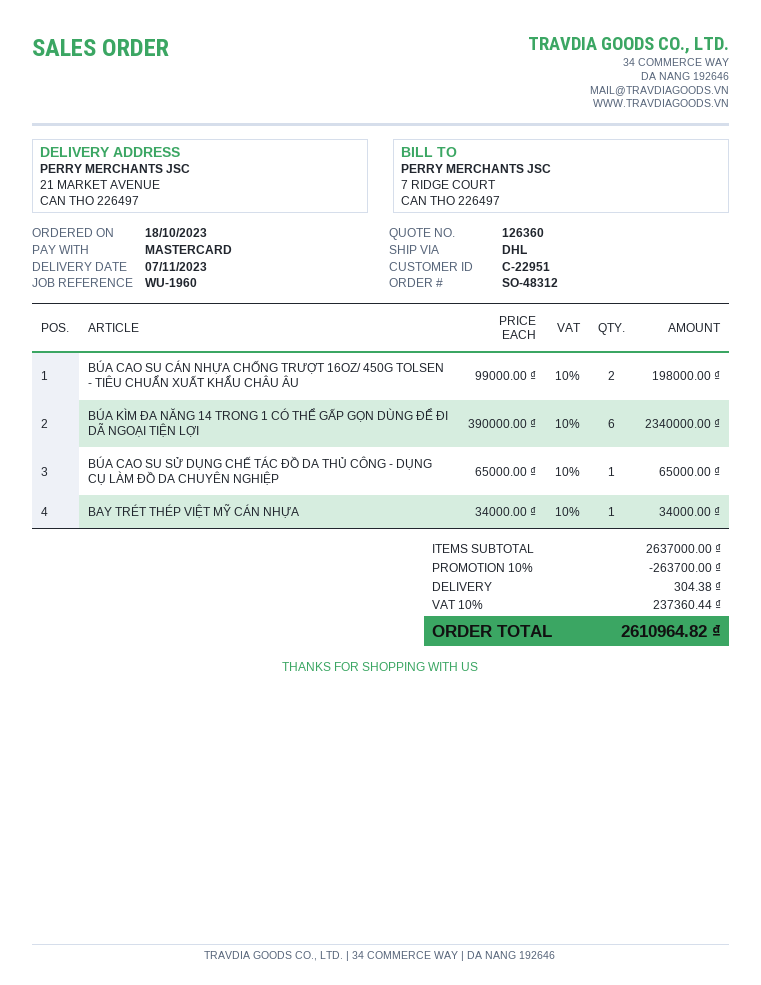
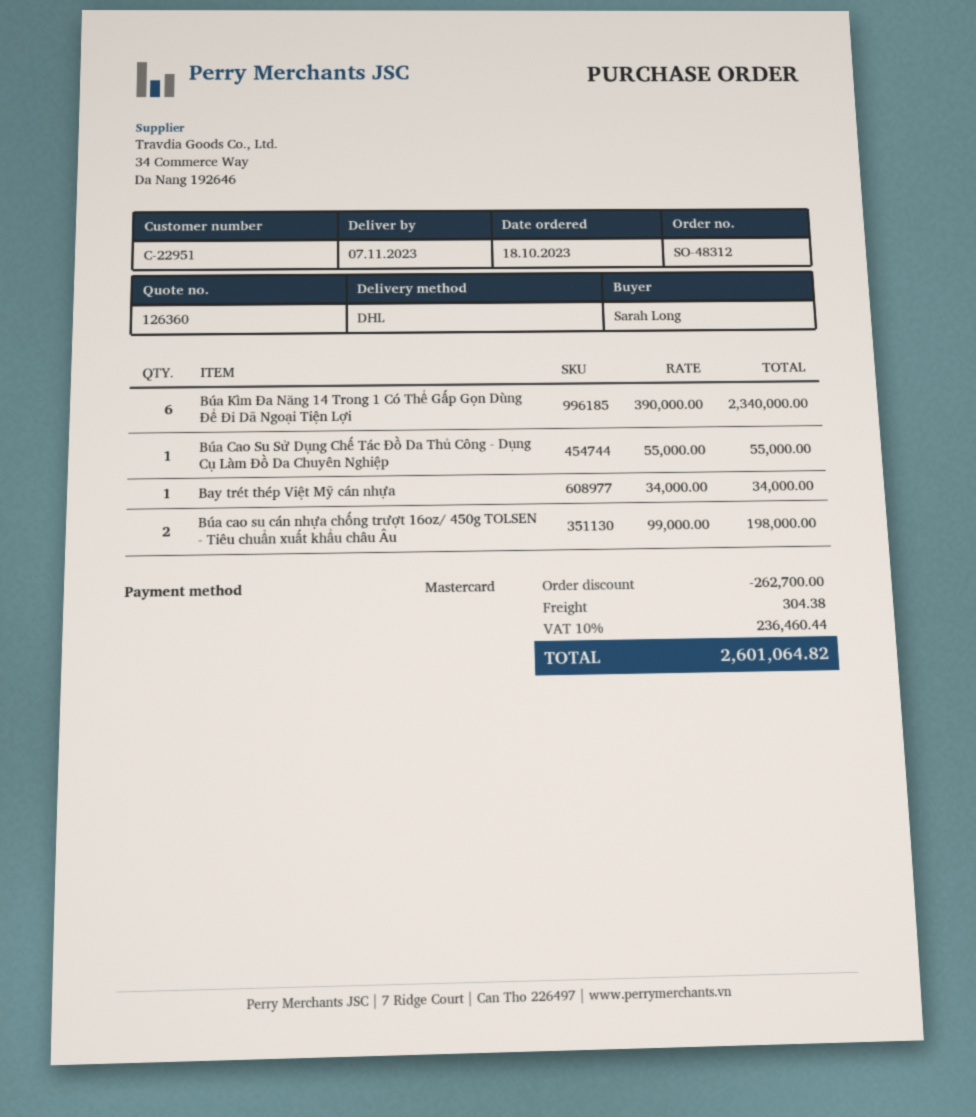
BÚA CAO SU SỬ DỤNG CHẾ TÁC ĐỒ DA THỦ CÔNG - DỤNG CỤ LÀM ĐỒ DA CHUYÊN NGHIỆP: 1 x 65000.00 = 65000.00 -> 1 x 55000.00 = 55000.00
discount: 263700.00 -> 262700.00
tax: 10% = 237360.44 -> 10% = 236460.44
total: 2610964.82 -> 2601064.82

